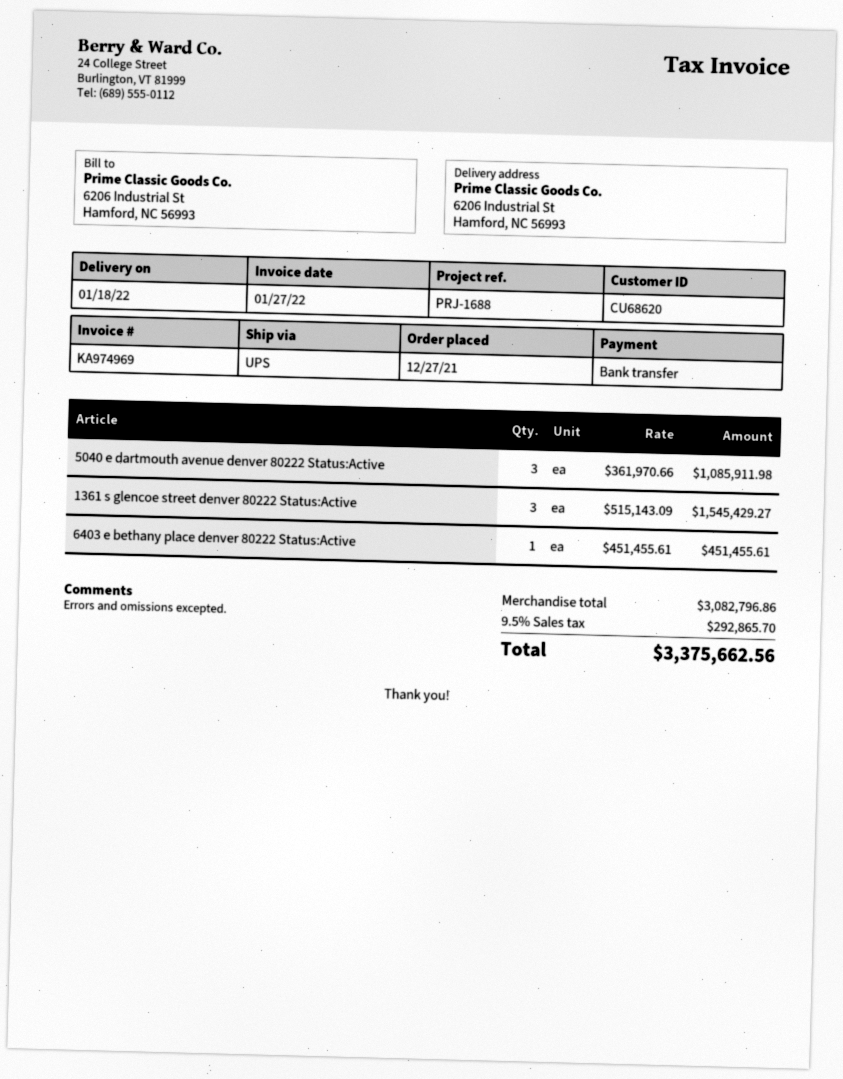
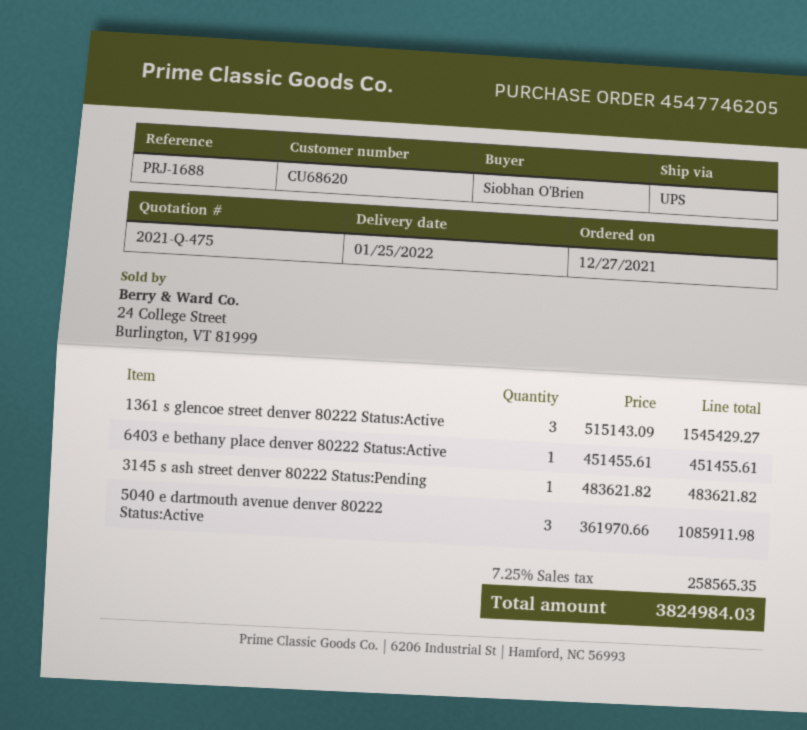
delivery date: 2022-01-18 -> 2022-01-25
3145 s ash street denver 80222 Status:Pending: none -> 1 x 483621.82 = 483621.82
tax: 9.5% = 292865.70 -> 7.25% = 258565.35
total: 3375662.56 -> 3824984.03

